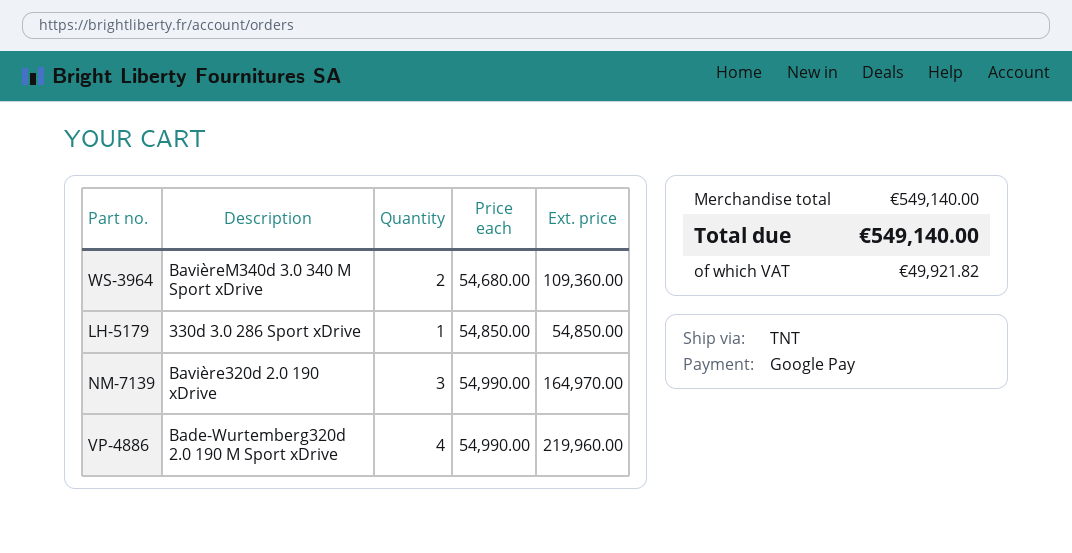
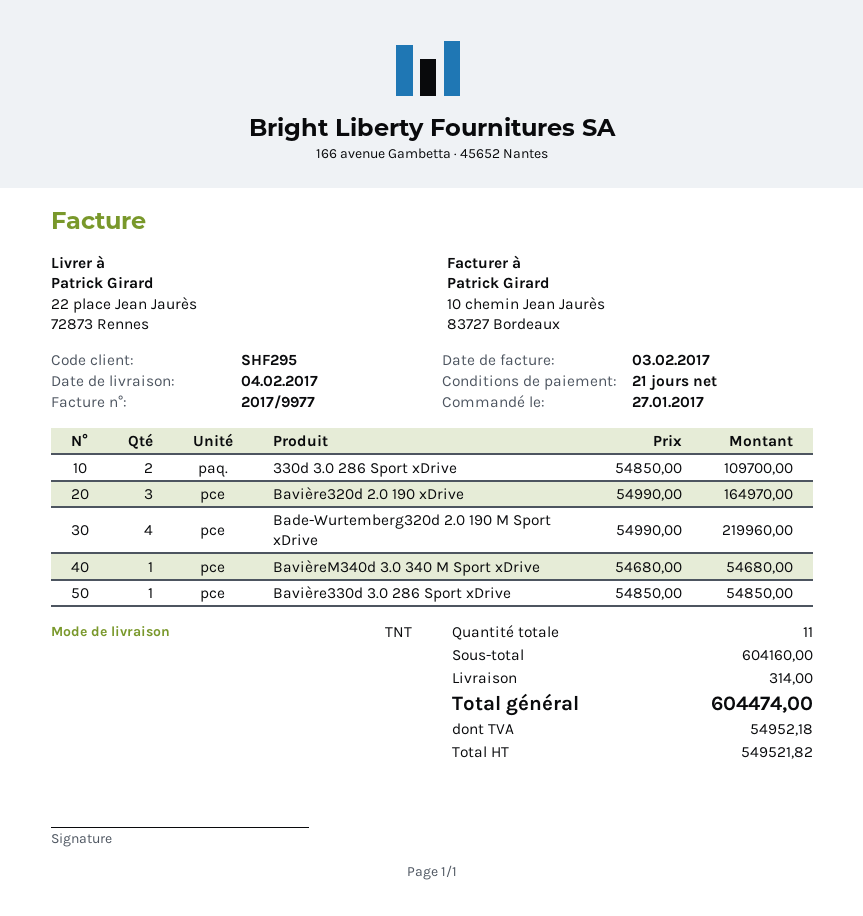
BavièreM340d 3.0 340 M Sport xDrive: 2 x 54680.00 = 109360.00 -> 1 x 54680.00 = 54680.00
330d 3.0 286 Sport xDrive: 1 x 54850.00 = 54850.00 -> 2 x 54850.00 = 109700.00
Bavière330d 3.0 286 Sport xDrive: none -> 1 x 54850.00 = 54850.00
subtotal: 549140.00 -> 604160.00
shipping: none -> 314.00
tax: 49921.82 -> 54952.18
total: 549140.00 -> 604474.00

